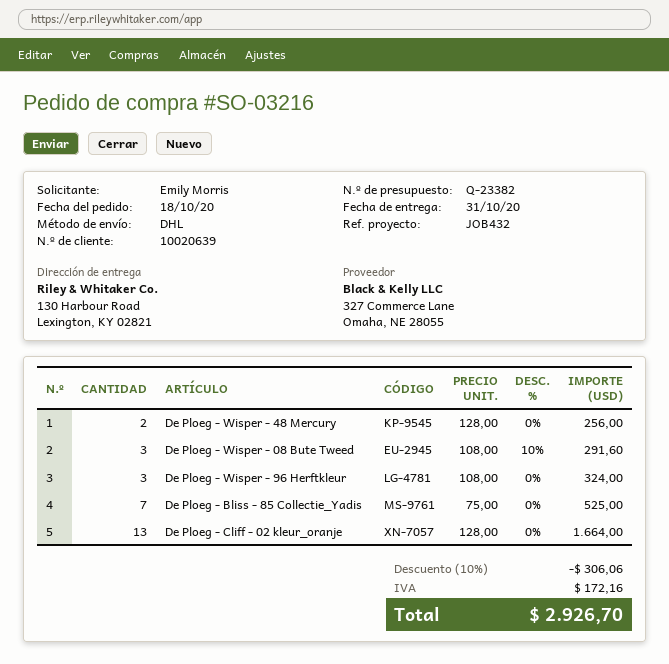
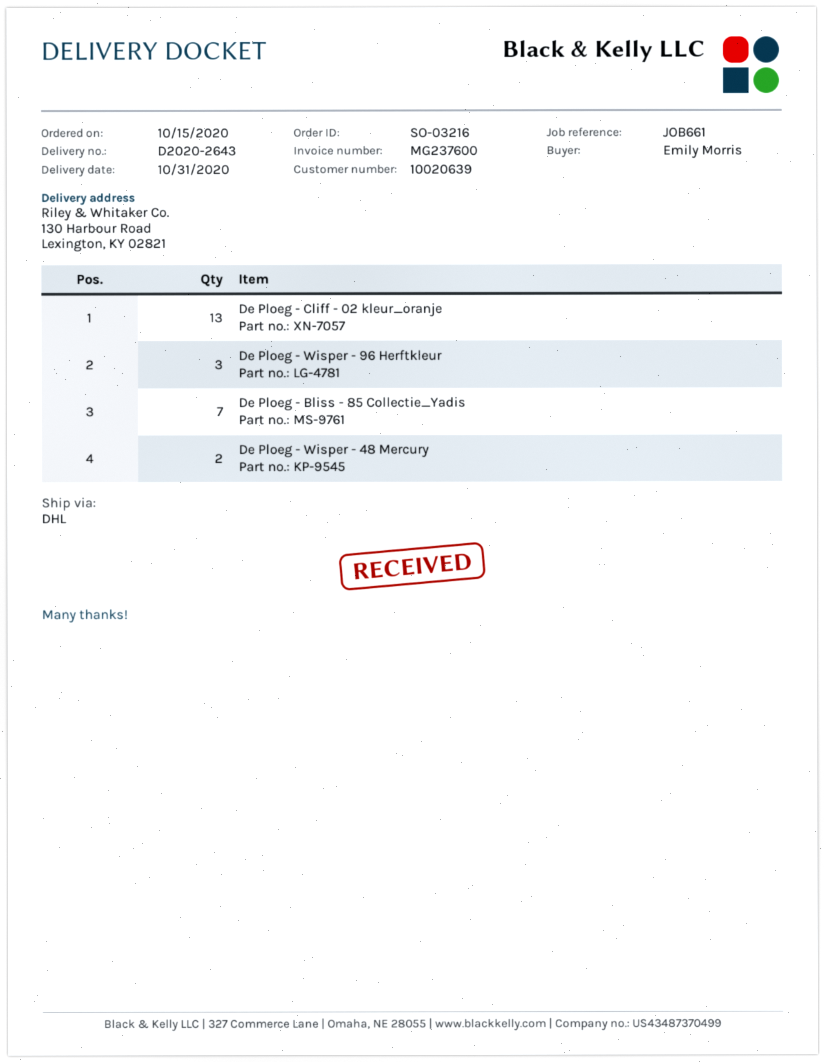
order date: 2020-10-18 -> 2020-10-15
reference: JOB432 -> JOB661
De Ploeg - Wisper - 08 Bute Tweed: 3 -> none

